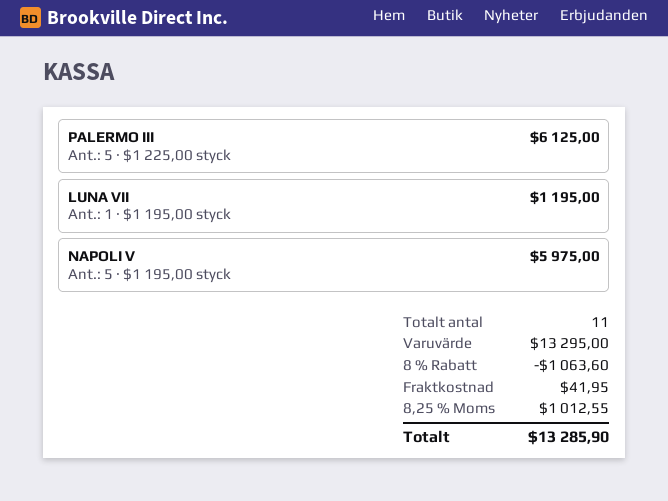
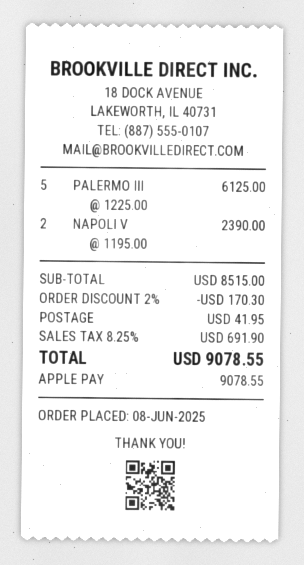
LUNA VII: 1 x 1195.00 = 1195.00 -> none
NAPOLI V: 5 x 1195.00 = 5975.00 -> 2 x 1195.00 = 2390.00
subtotal: 13295.00 -> 8515.00
discount: 8% = 1063.60 -> 2% = 170.30
tax: 8.25% = 1012.55 -> 8.25% = 691.90
total: 13285.90 -> 9078.55

